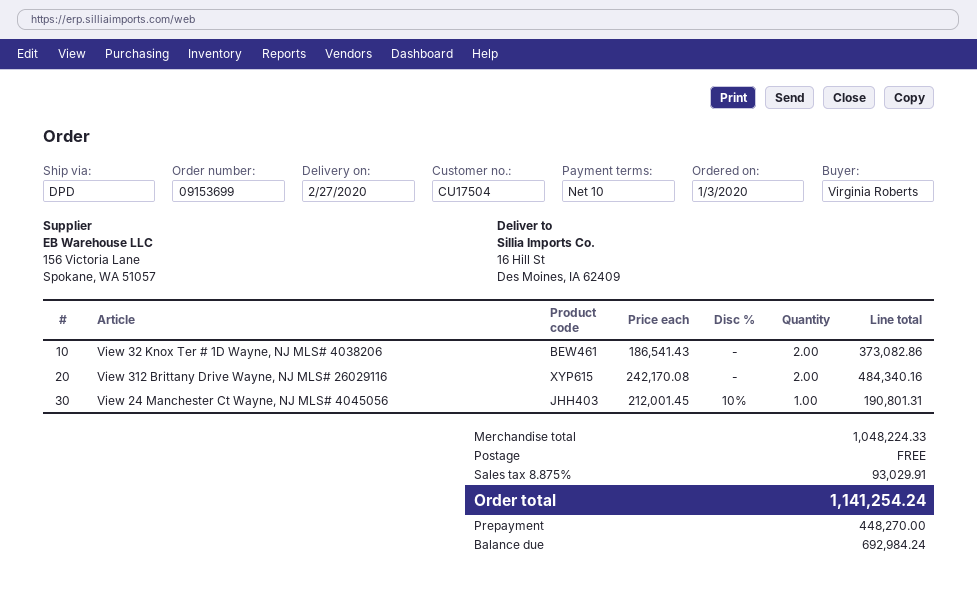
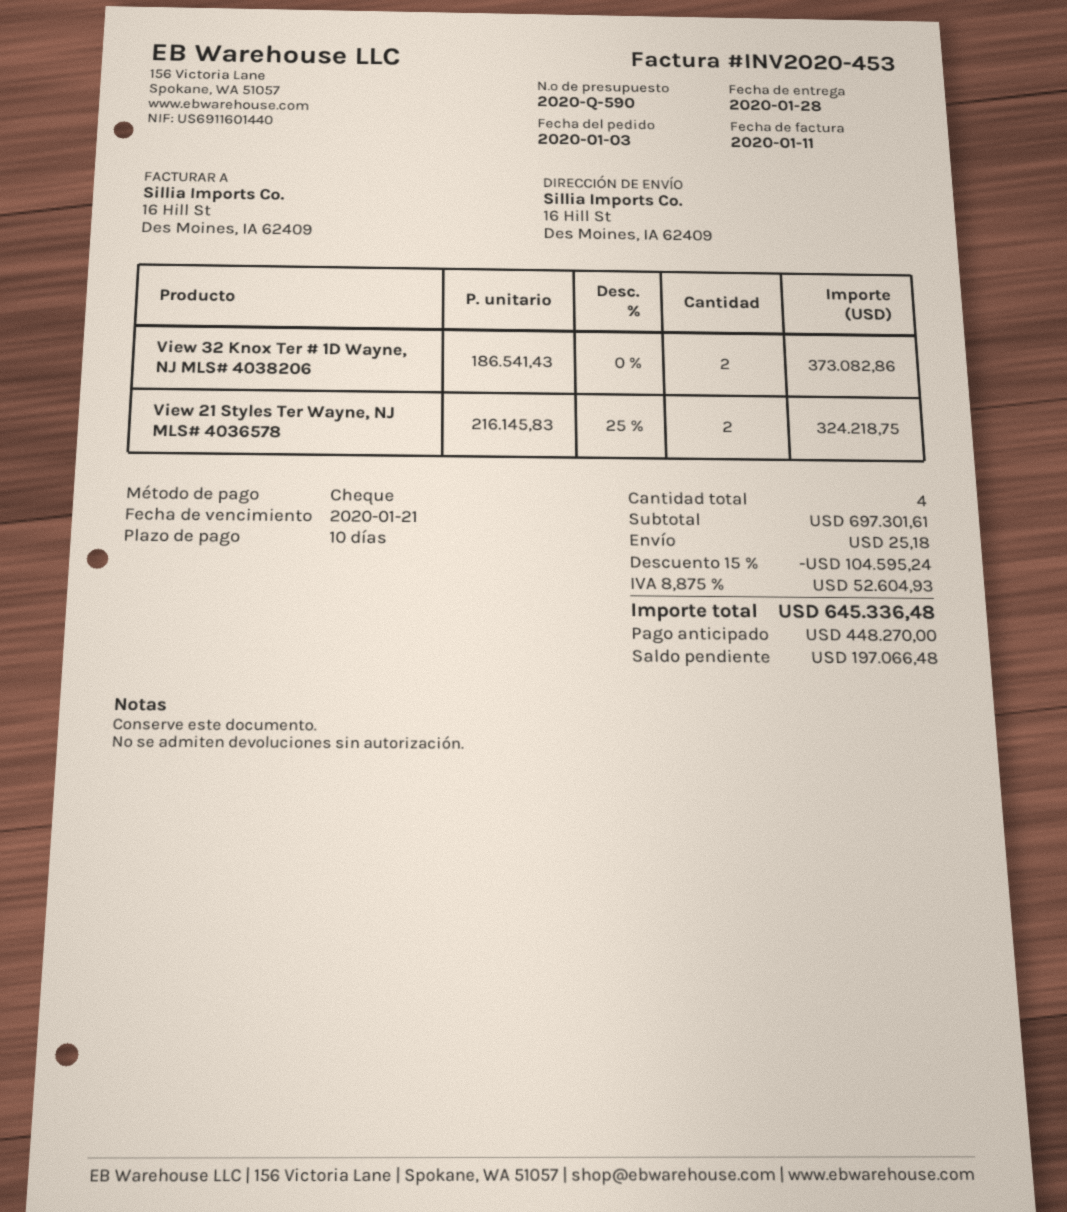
delivery date: 2020-02-27 -> 2020-01-28
View 312 Brittany Drive Wayne, NJ MLS# 26029116: 2 x 242170.08 = 484340.16 -> none
View 24 Manchester Ct Wayne, NJ MLS# 4045056: 1 x 212001.45 - 10% = 190801.31 -> none
View 21 Styles Ter Wayne, NJ MLS# 4036578: none -> 2 x 216145.83 - 25% = 324218.75
subtotal: 1048224.33 -> 697301.61
discount: none -> 15% = 104595.24
shipping: 0.00 -> 25.18
tax: 8.875% = 93029.91 -> 8.875% = 52604.93
total: 1141254.24 -> 645336.48
balance: 692984.24 -> 197066.48

